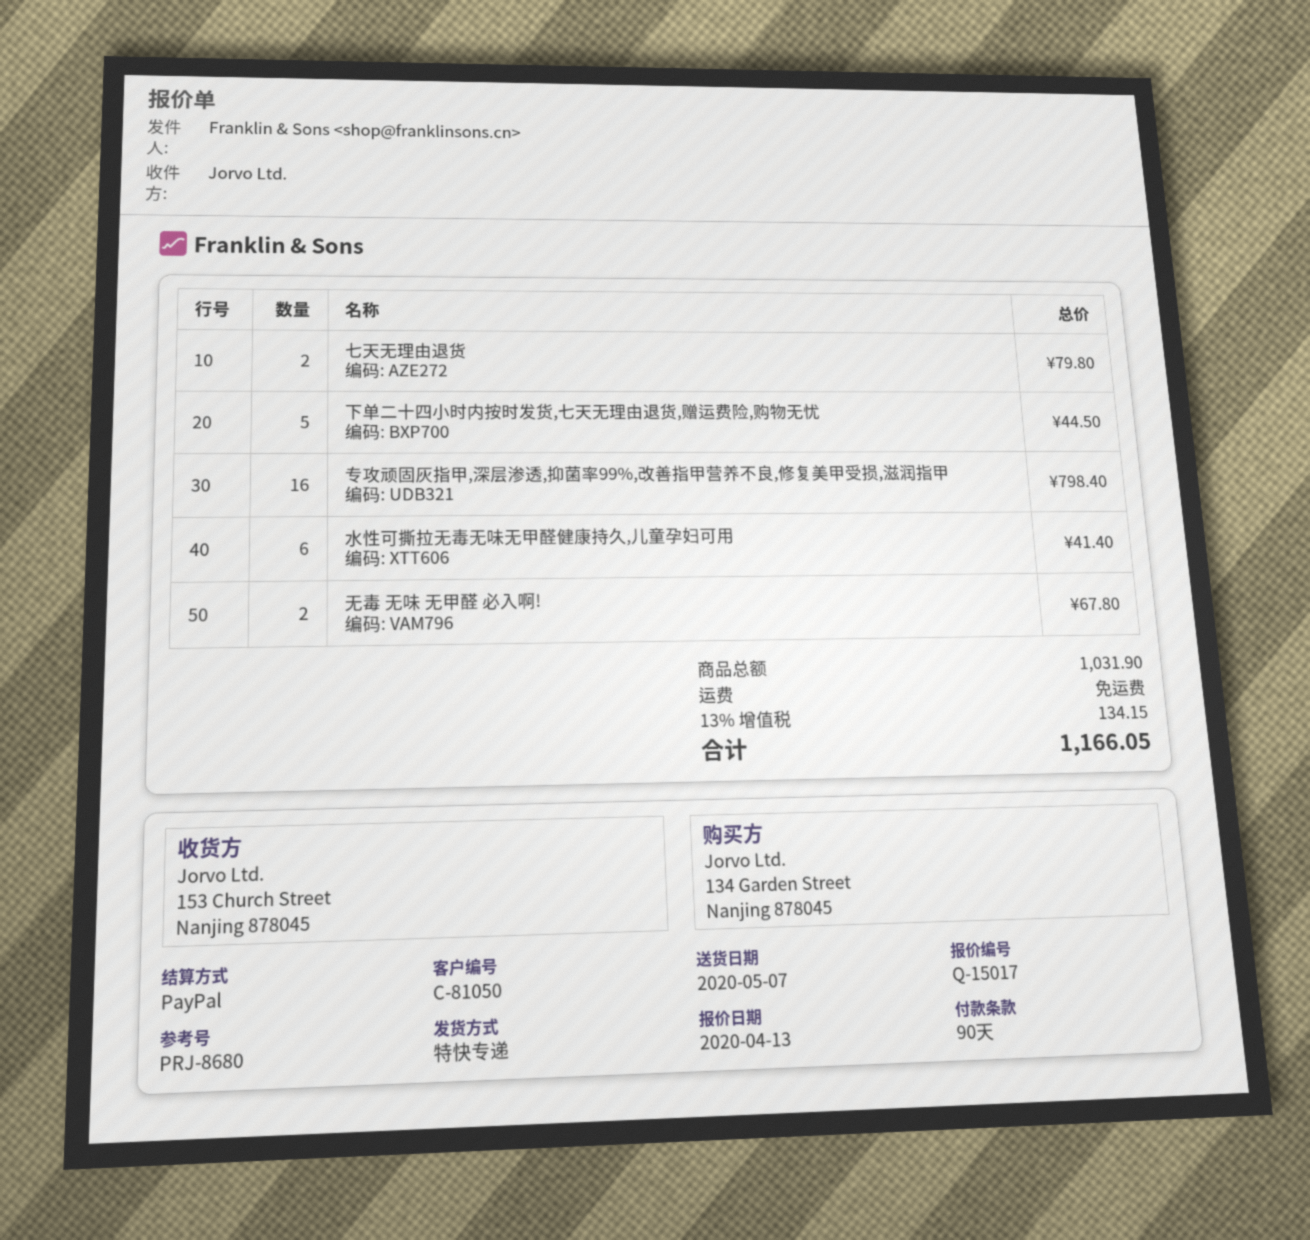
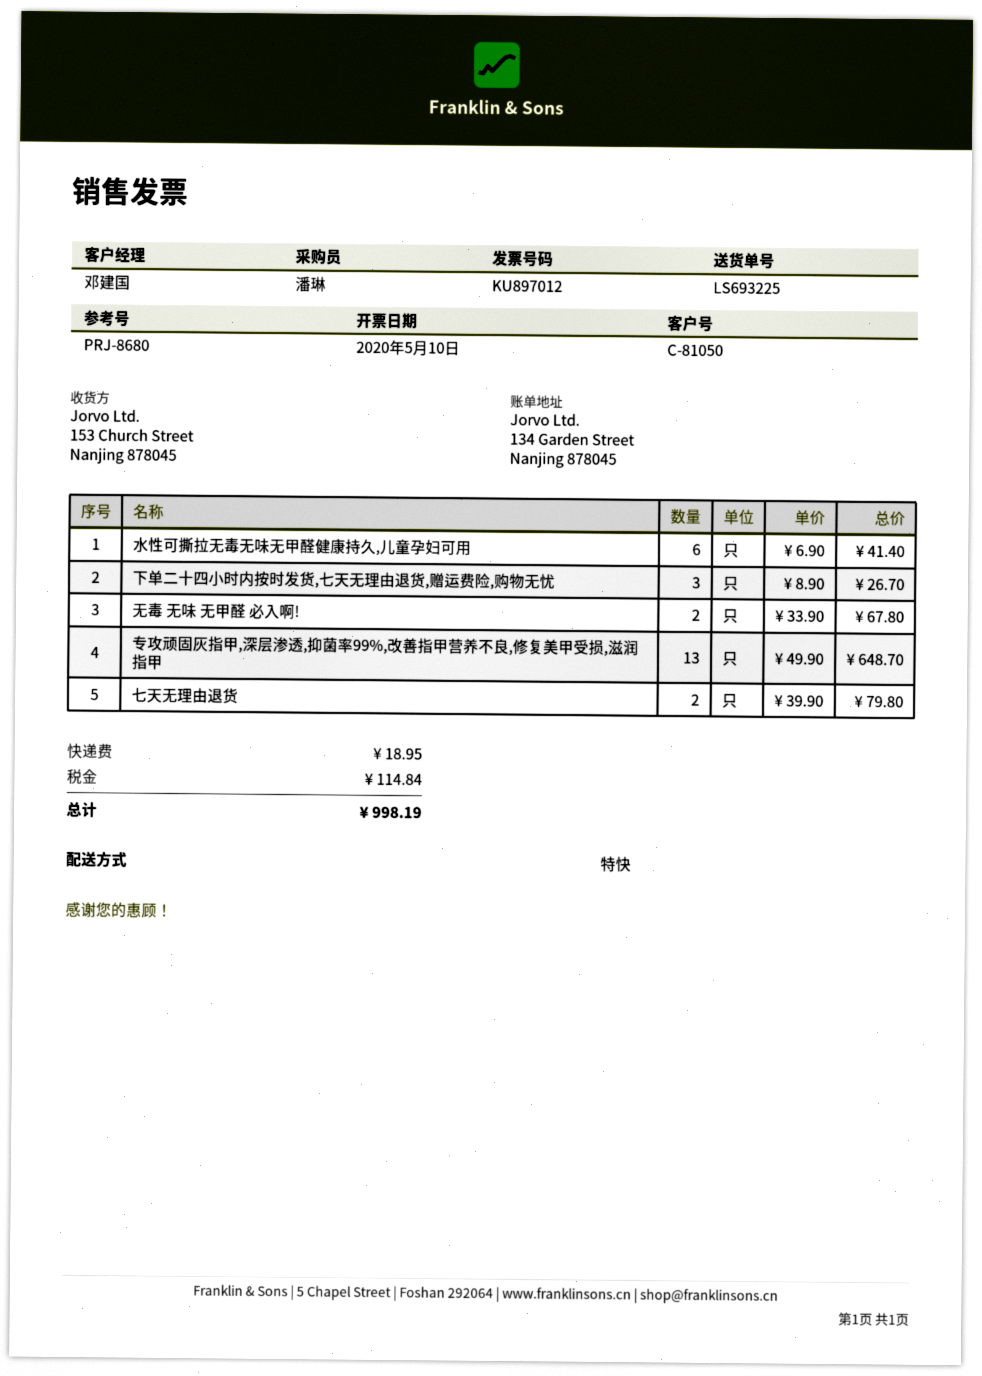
下单二十四小时内按时发货,七天无理由退货,赠运费险,购物无忧: 5 for 44.50 -> 3 for 26.70
专攻顽固灰指甲,深层渗透,抑菌率99%,改善指甲营养不良,修复美甲受损,滋润指甲: 16 for 798.40 -> 13 for 648.70
shipping: 0.00 -> 18.95
tax: 134.15 -> 114.84
total: 1166.05 -> 998.19

